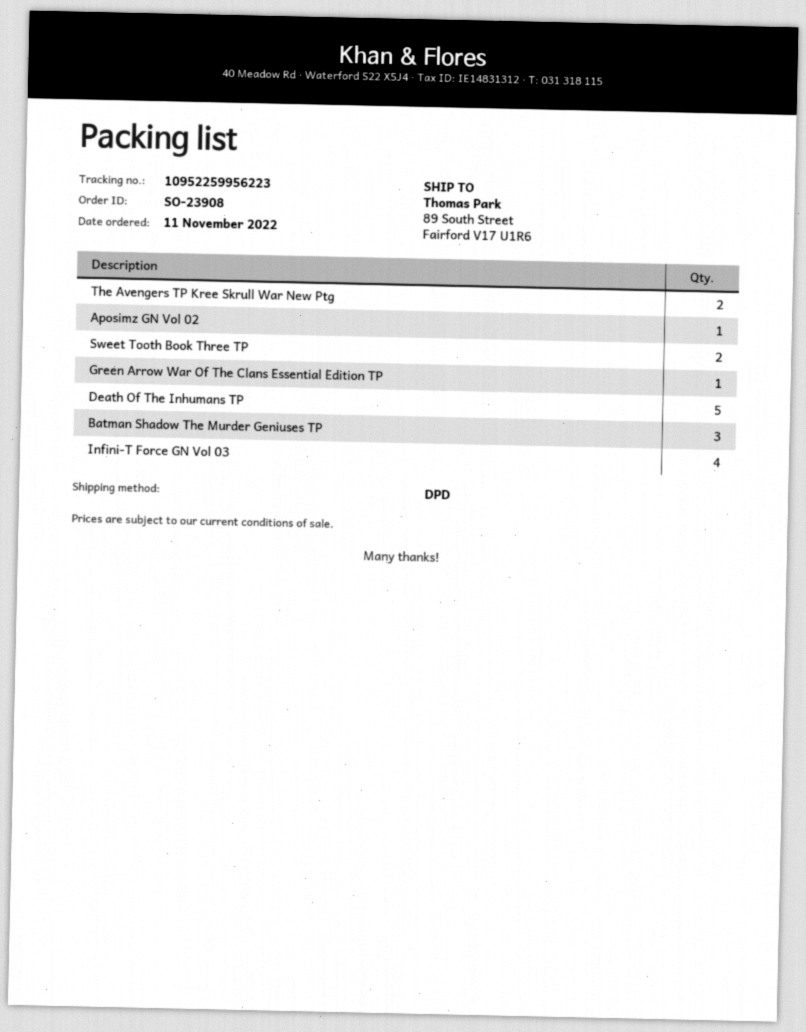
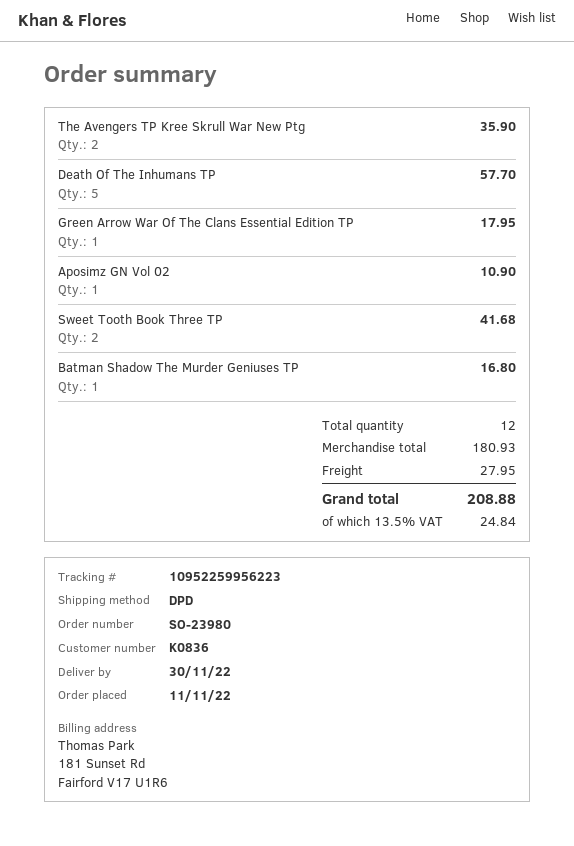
order number: SO-23908 -> SO-23980
Batman Shadow The Murder Geniuses TP: 3 -> 1
Infini-T Force GN Vol 03: 4 -> none

